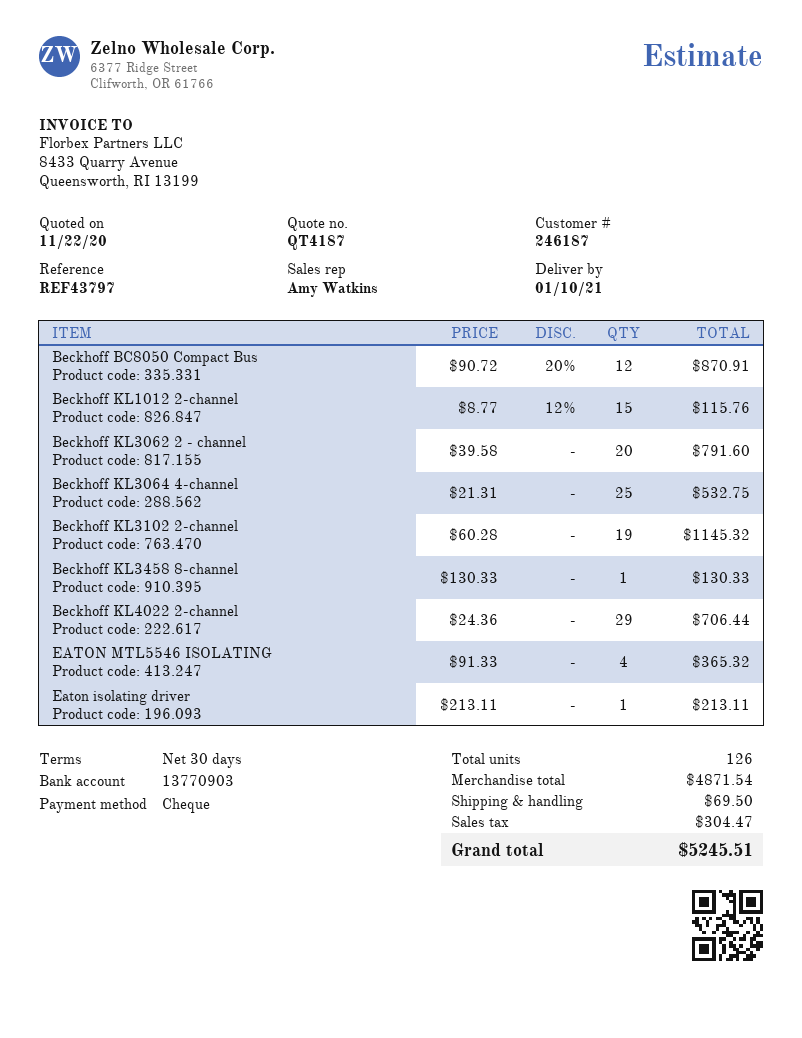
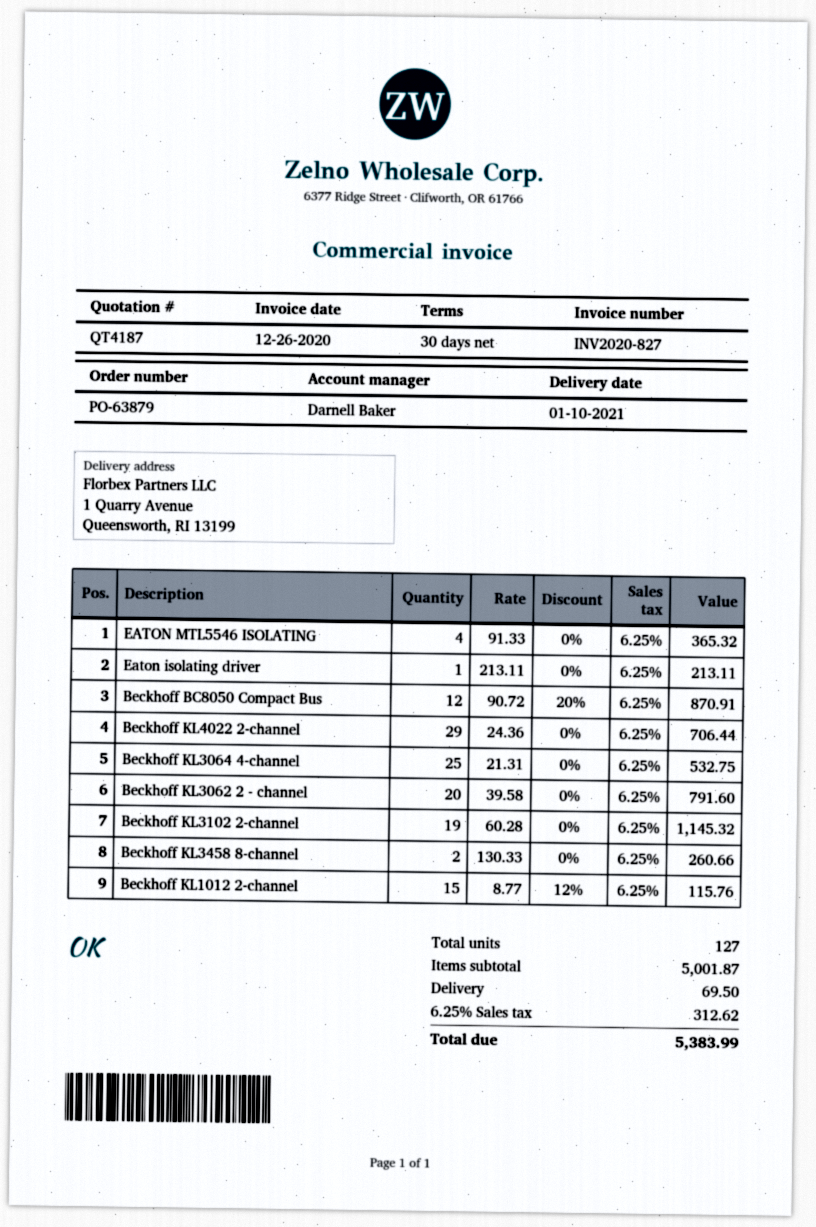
sales rep: Amy Watkins -> Darnell Baker
Beckhoff KL3458 8-channel: 1 x 130.33 = 130.33 -> 2 x 130.33 = 260.66
total quantity: 126 -> 127
subtotal: 4871.54 -> 5001.87
tax: 304.47 -> 312.62
total: 5245.51 -> 5383.99

